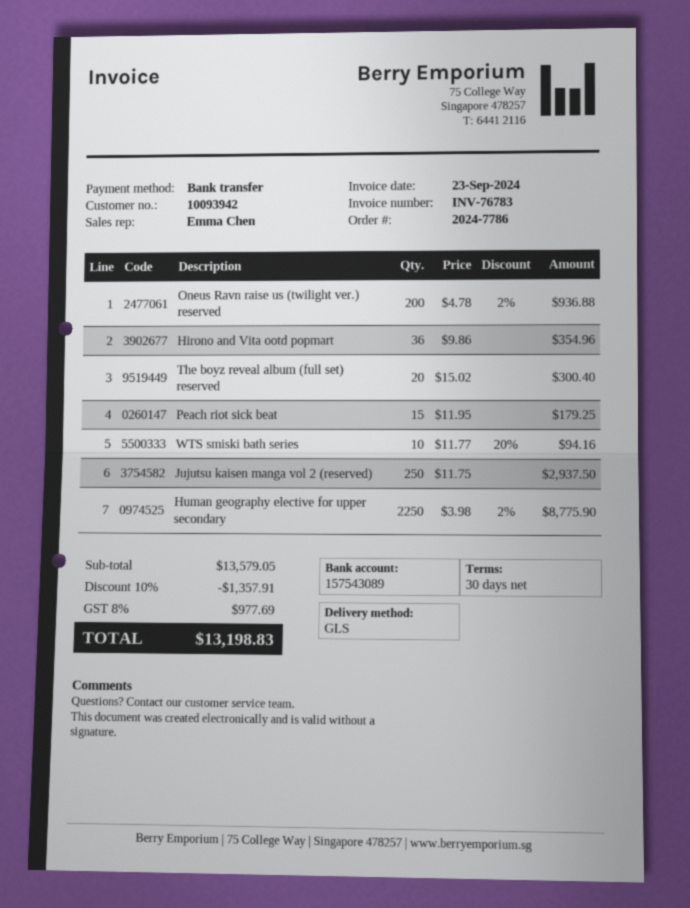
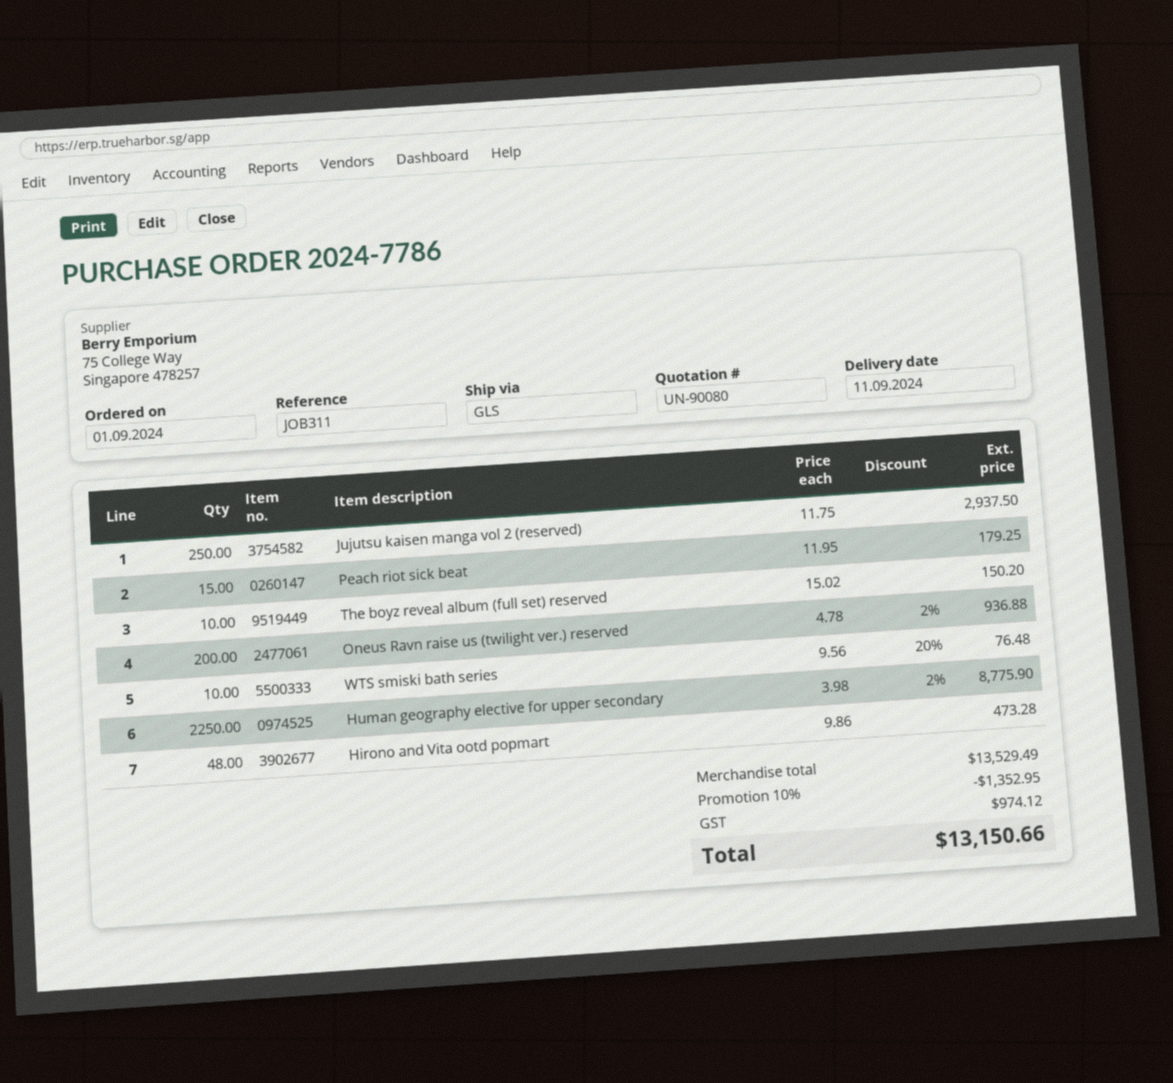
Hirono and Vita ootd popmart: 36 x 9.86 = 354.96 -> 48 x 9.86 = 473.28
The boyz reveal album (full set) reserved: 20 x 15.02 = 300.40 -> 10 x 15.02 = 150.20
WTS smiski bath series: 10 x 11.77 - 20% = 94.16 -> 10 x 9.56 - 20% = 76.48
subtotal: 13579.05 -> 13529.49
discount: 10% = 1357.91 -> 10% = 1352.95
tax: 977.69 -> 974.12
total: 13198.83 -> 13150.66

